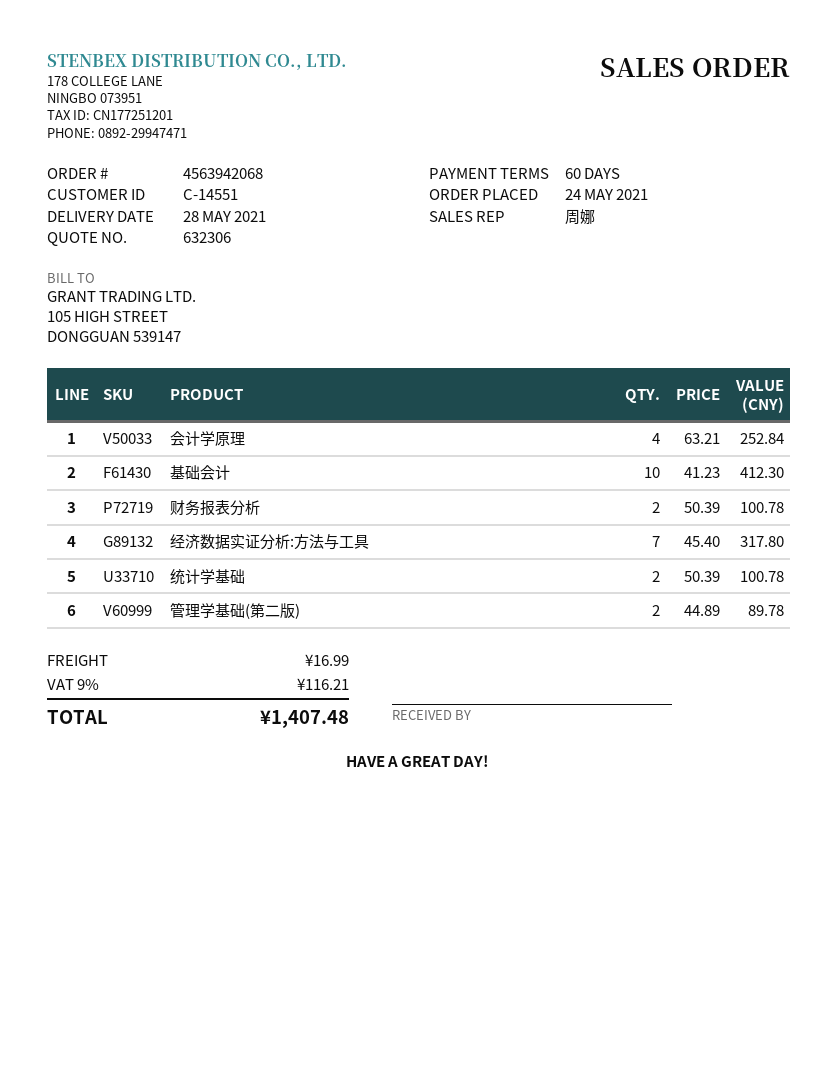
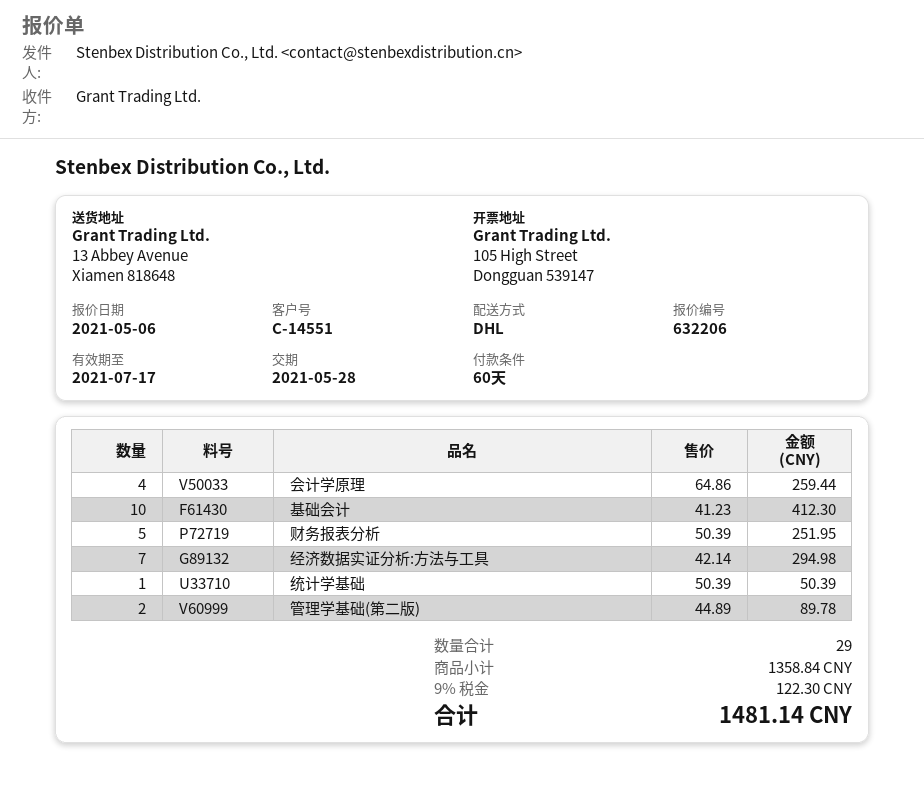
quote number: 632306 -> 632206
会计学原理: 4 x 63.21 = 252.84 -> 4 x 64.86 = 259.44
财务报表分析: 2 x 50.39 = 100.78 -> 5 x 50.39 = 251.95
经济数据实证分析:方法与工具: 7 x 45.40 = 317.80 -> 7 x 42.14 = 294.98
统计学基础: 2 x 50.39 = 100.78 -> 1 x 50.39 = 50.39
shipping: 16.99 -> none
tax: 9% = 116.21 -> 9% = 122.30
total: 1407.48 -> 1481.14

